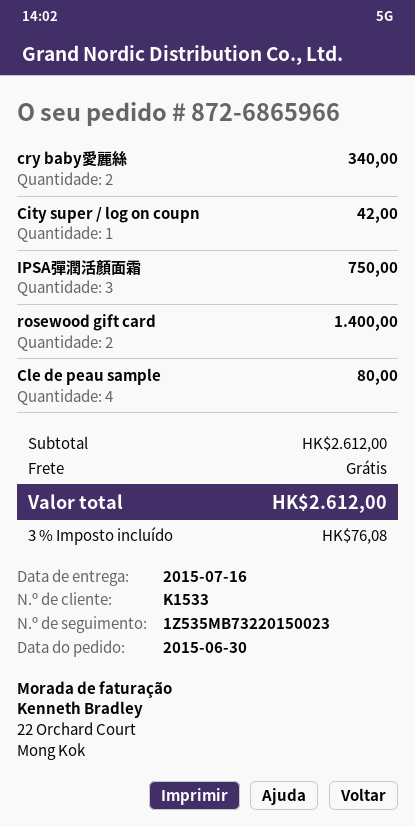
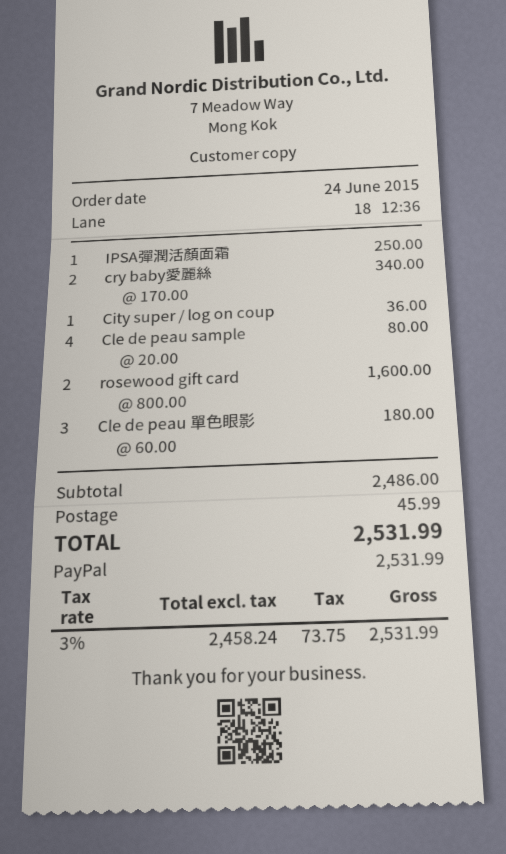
order date: 2015-06-30 -> 2015-06-24
City super / log on coupn: 1 for 42.00 -> 1 for 36.00
IPSA彈潤活顏面霜: 3 for 750.00 -> 1 for 250.00
rosewood gift card: 2 for 1400.00 -> 2 for 1600.00
Cle de peau 單色眼影: none -> 3 for 180.00
subtotal: 2612.00 -> 2486.00
shipping: 0.00 -> 45.99
tax: 3% = 76.08 -> 3% = 73.75
total: 2612.00 -> 2531.99

